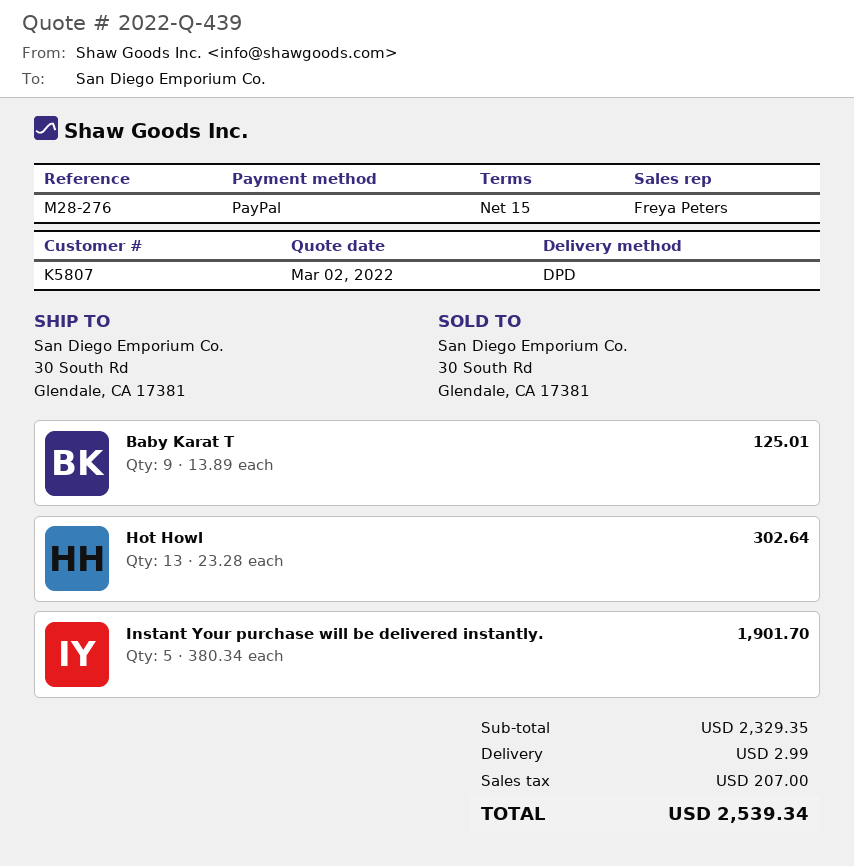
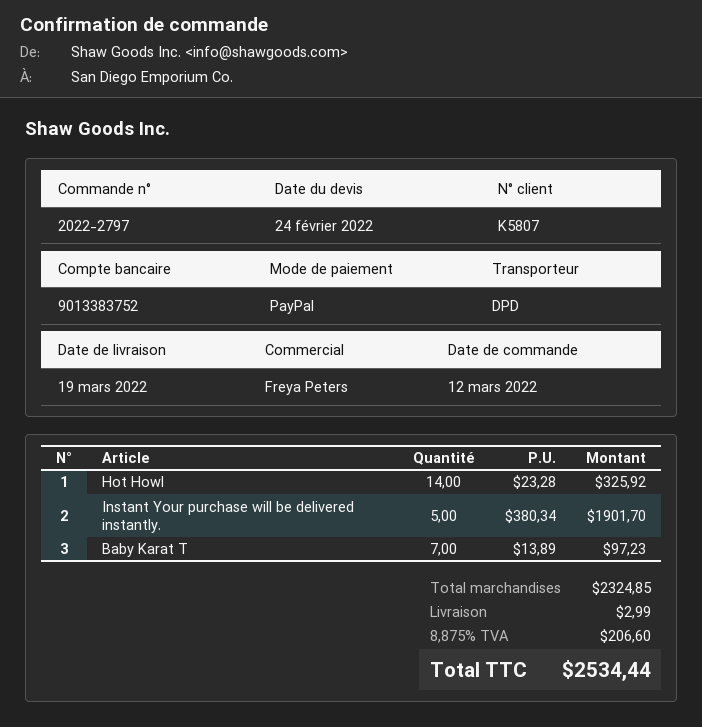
quote date: 2022-03-02 -> 2022-02-24
Baby Karat T: 9 x 13.89 = 125.01 -> 7 x 13.89 = 97.23
Hot Howl: 13 x 23.28 = 302.64 -> 14 x 23.28 = 325.92
subtotal: 2329.35 -> 2324.85
tax: 207.00 -> 206.60
total: 2539.34 -> 2534.44

